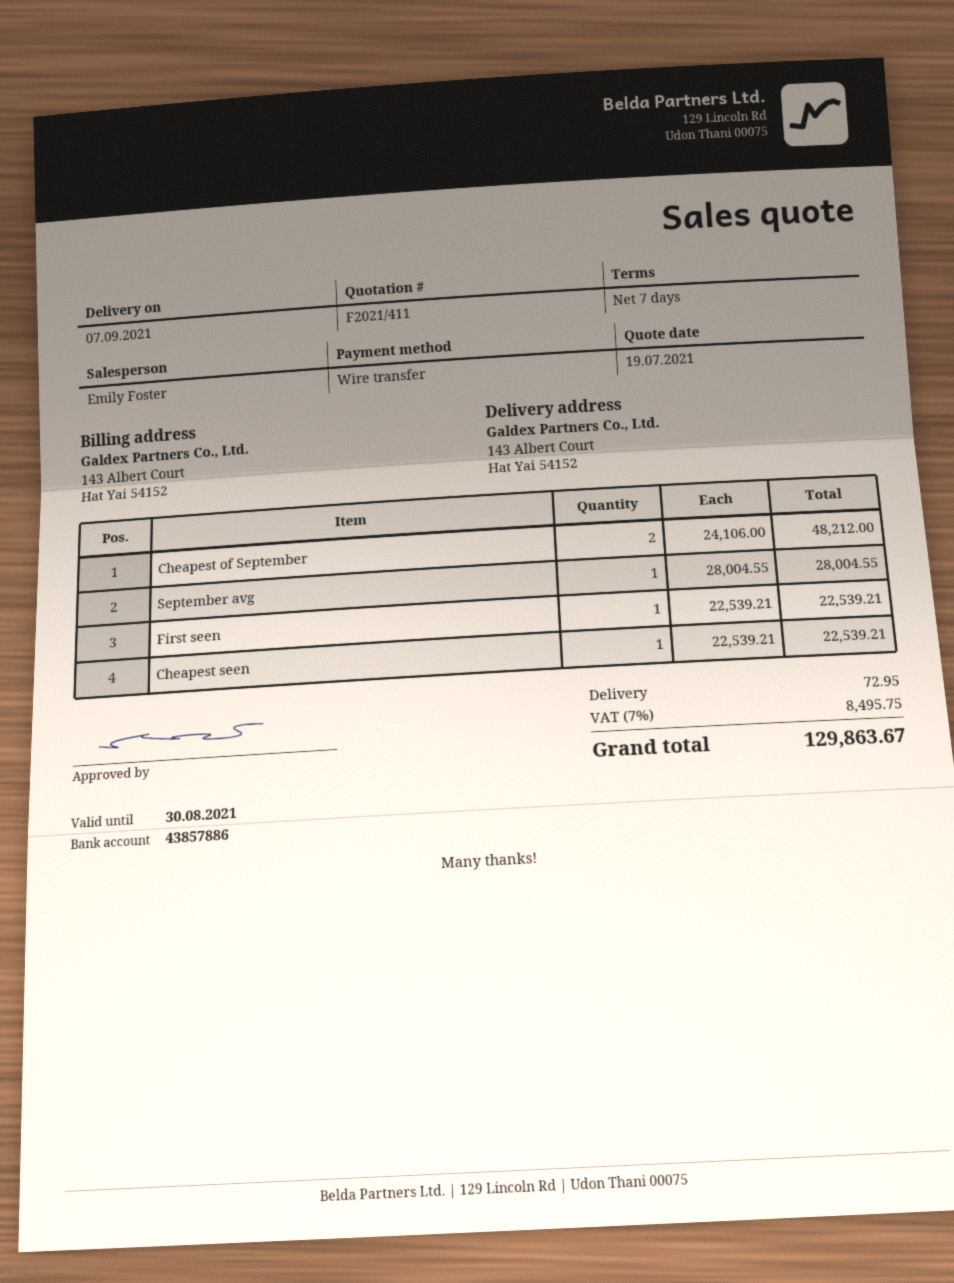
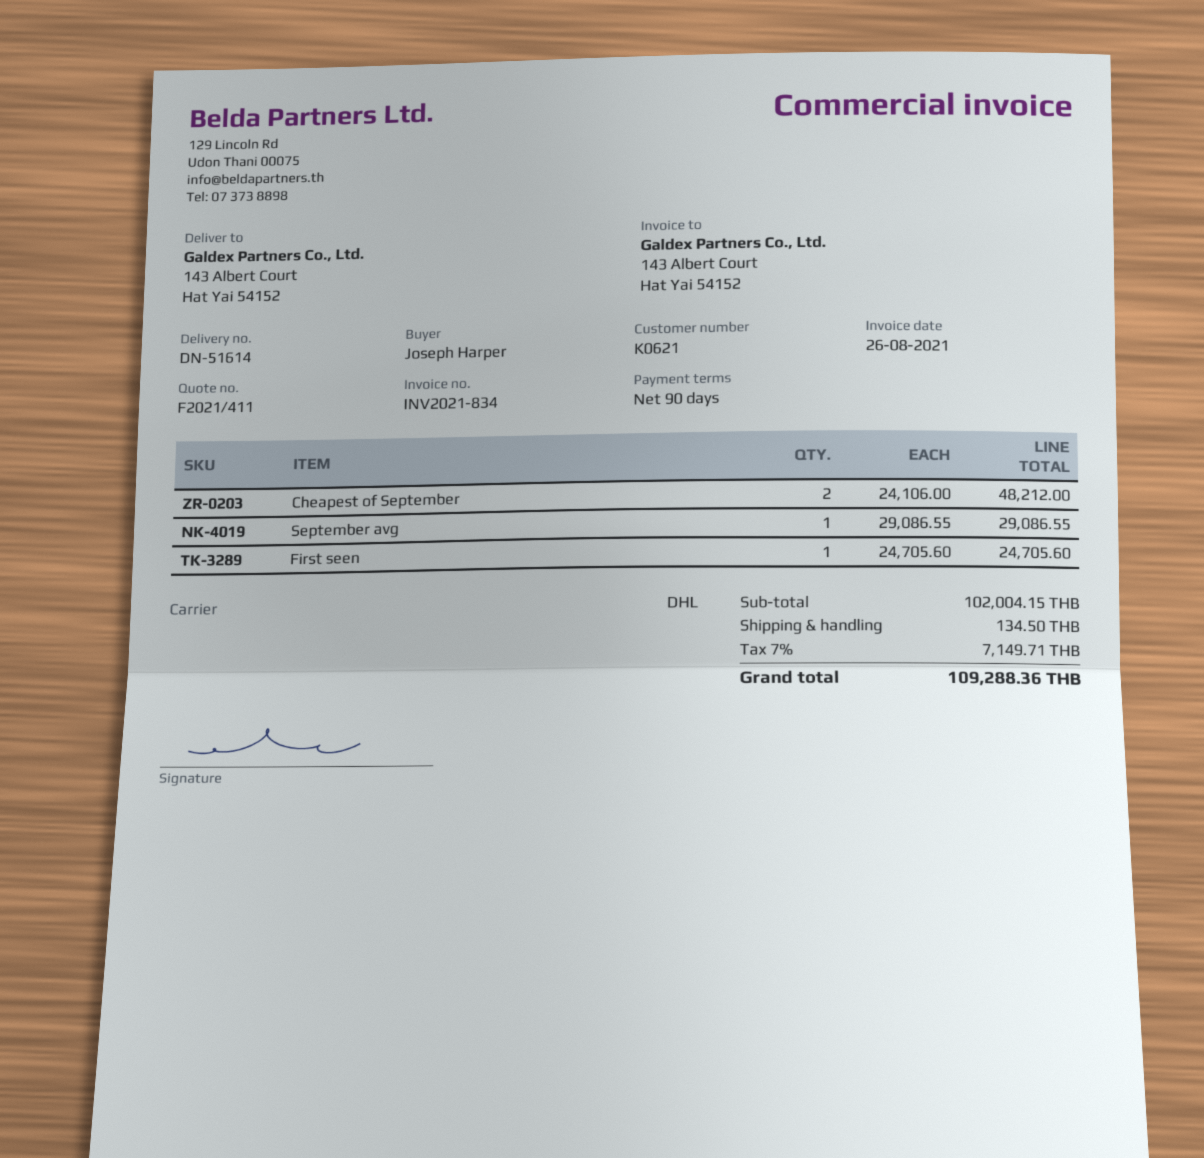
payment terms: 7 days -> 90 days
September avg: 1 x 28004.55 = 28004.55 -> 1 x 29086.55 = 29086.55
First seen: 1 x 22539.21 = 22539.21 -> 1 x 24705.60 = 24705.60
Cheapest seen: 1 x 22539.21 = 22539.21 -> none
shipping: 72.95 -> 134.50
tax: 7% = 8495.75 -> 7% = 7149.71
total: 129863.67 -> 109288.36

